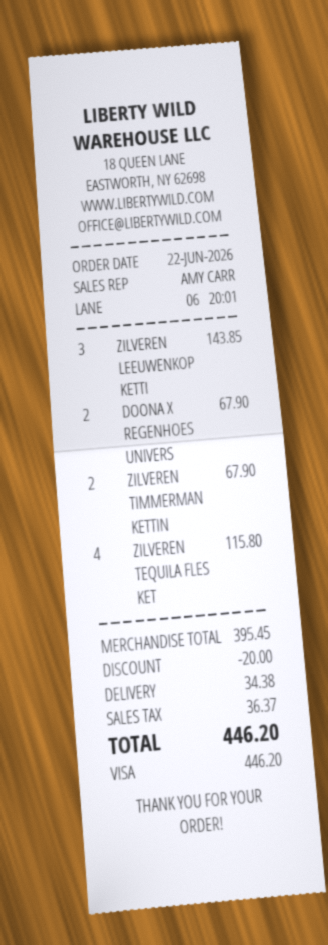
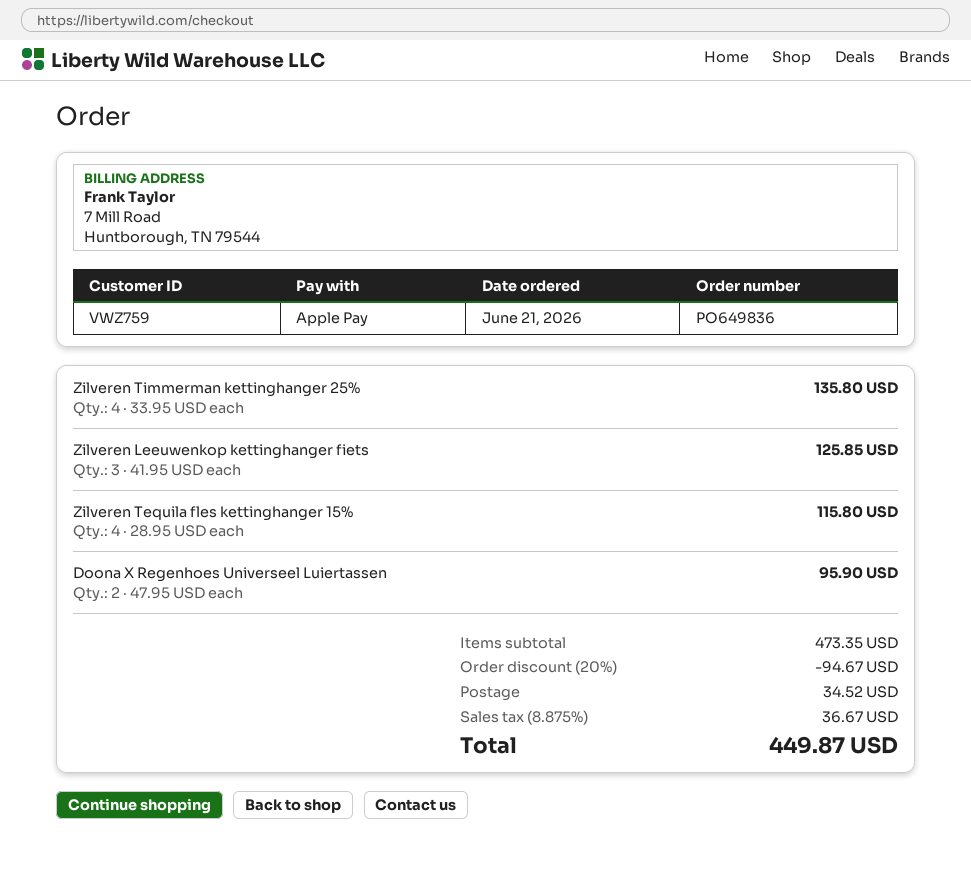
order date: 2026-06-22 -> 2026-06-21
payment method: Visa -> Apple Pay
ZILVEREN LEEUWENKOP KETTI: 3 for 143.85 -> 3 for 125.85
DOONA X REGENHOES UNIVERS: 2 for 67.90 -> 2 for 95.90
ZILVEREN TIMMERMAN KETTIN: 2 for 67.90 -> 4 for 135.80
subtotal: 395.45 -> 473.35
discount: 20.00 -> 94.67
shipping: 34.38 -> 34.52
tax: 36.37 -> 36.67
total: 446.20 -> 449.87

